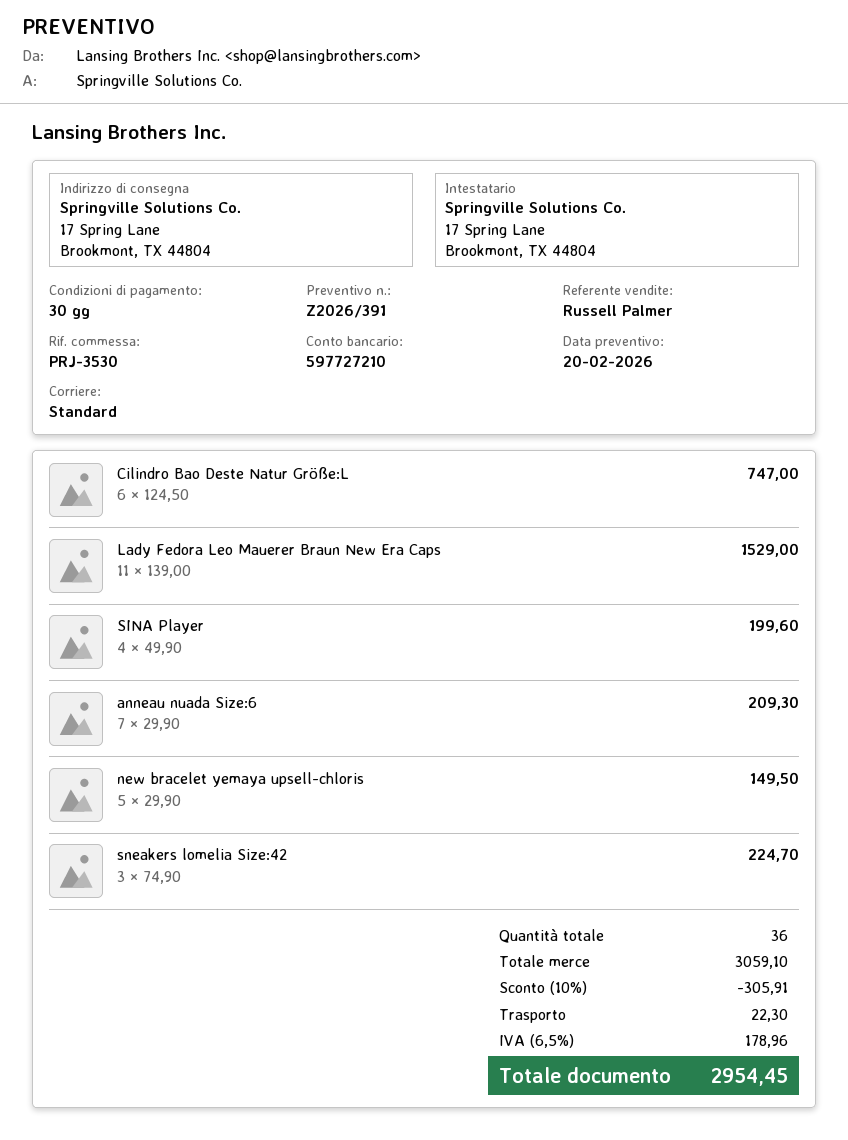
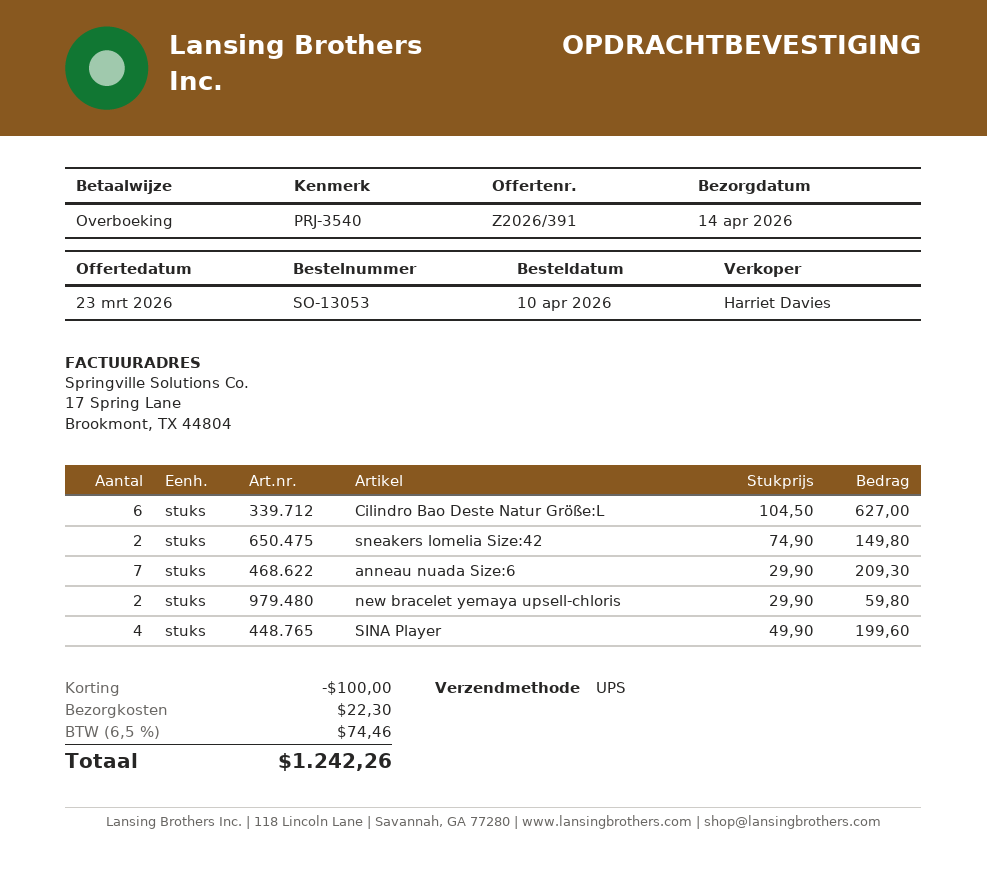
quote date: 2026-02-20 -> 2026-03-23
reference: PRJ-3530 -> PRJ-3540
sales rep: Russell Palmer -> Harriet Davies
shipping method: standard -> UPS
Cilindro Bao Deste Natur Größe:L: 6 x 124.50 = 747.00 -> 6 x 104.50 = 627.00
Lady Fedora Leo Mauerer Braun New Era Caps: 11 x 139.00 = 1529.00 -> none
new bracelet yemaya upsell-chloris: 5 x 29.90 = 149.50 -> 2 x 29.90 = 59.80
sneakers lomelia Size:42: 3 x 74.90 = 224.70 -> 2 x 74.90 = 149.80
discount: 305.91 -> 100.00
tax: 6.5% = 178.96 -> 6.5% = 74.46
total: 2954.45 -> 1242.26

